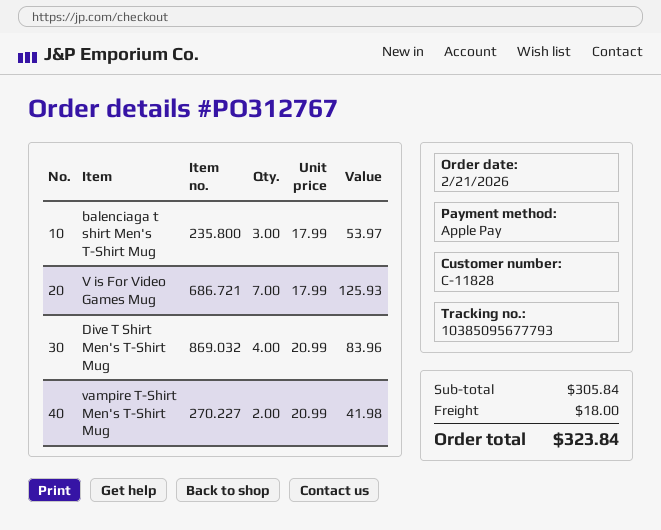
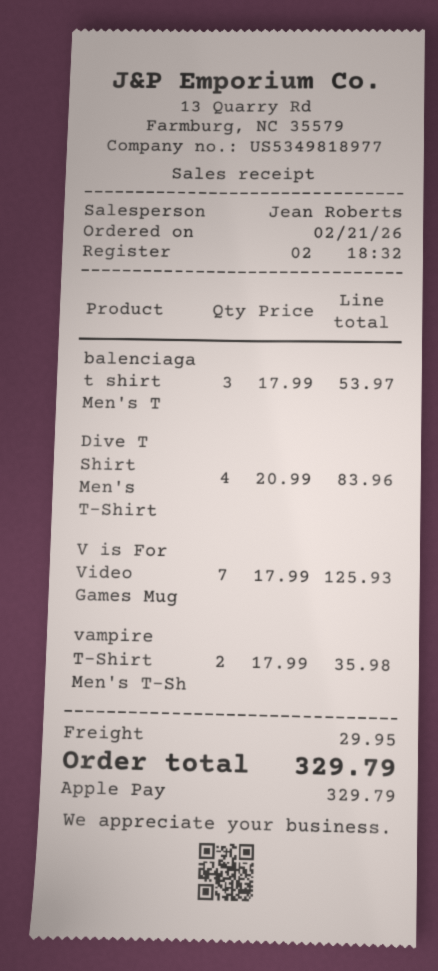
vampire T-Shirt Men's T-Shirt Mug: 2 x 20.99 = 41.98 -> 2 x 17.99 = 35.98
shipping: 18.00 -> 29.95
total: 323.84 -> 329.79

